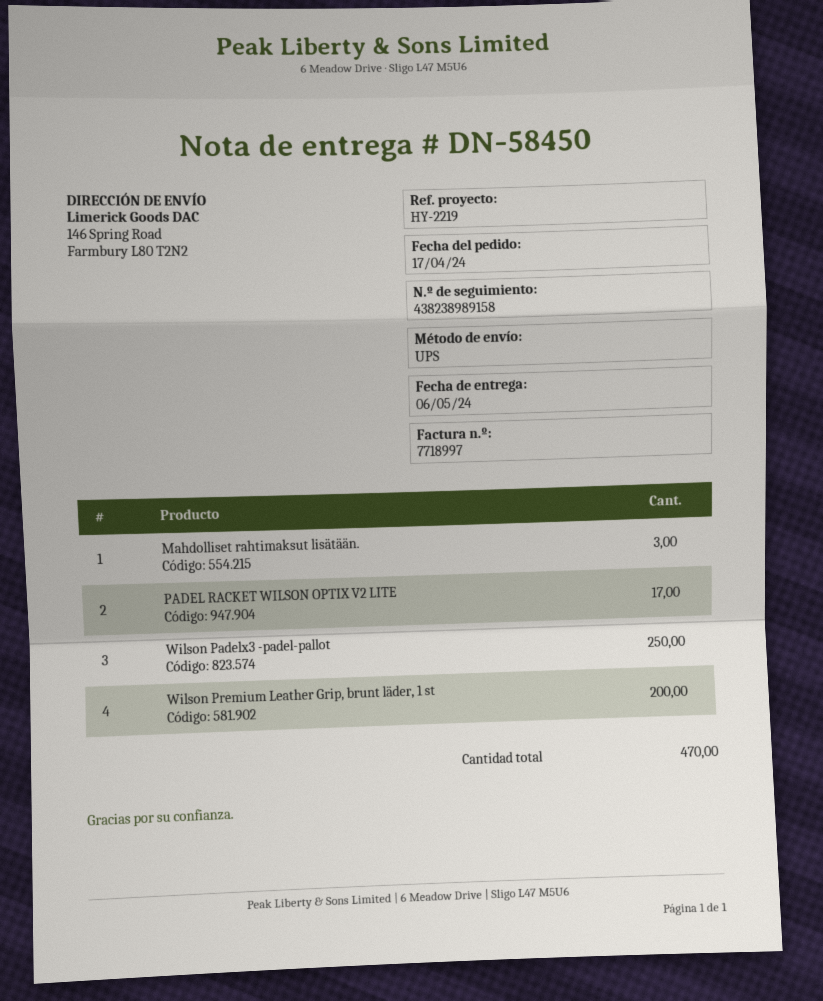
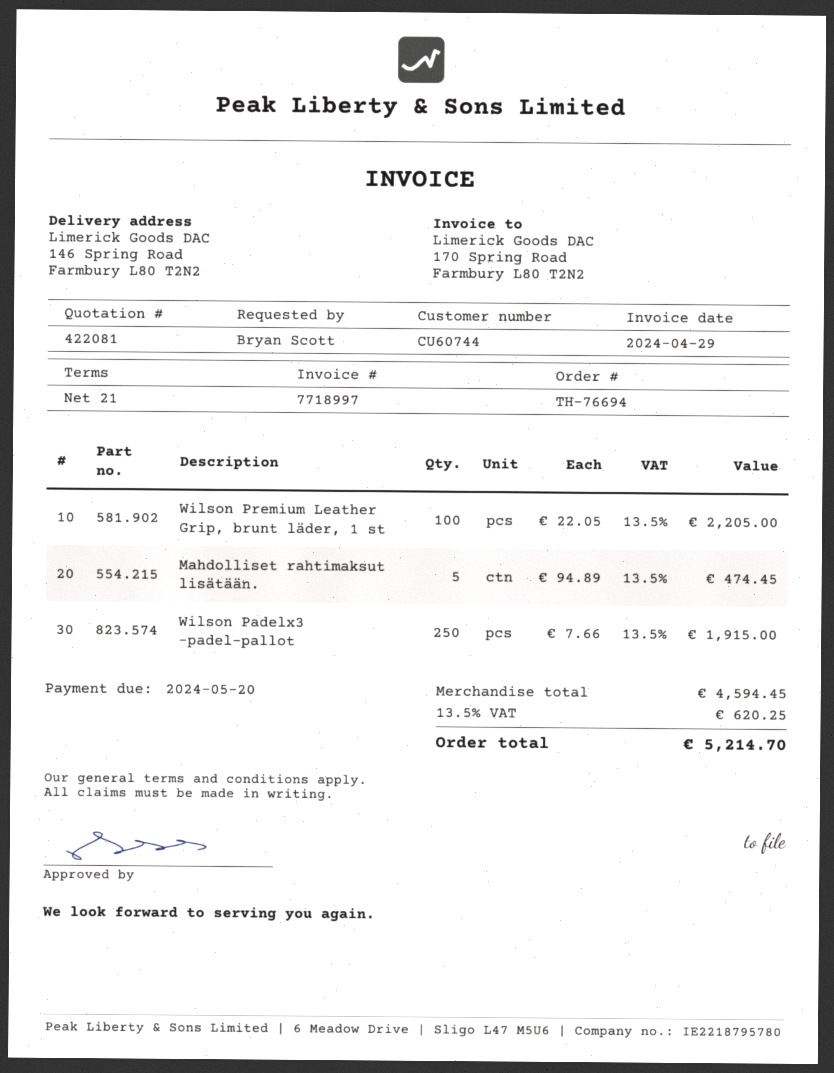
Mahdolliset rahtimaksut lisätään.: 3 -> 5
PADEL RACKET WILSON OPTIX V2 LITE: 17 -> none
Wilson Premium Leather Grip, brunt läder, 1 st: 200 -> 100

